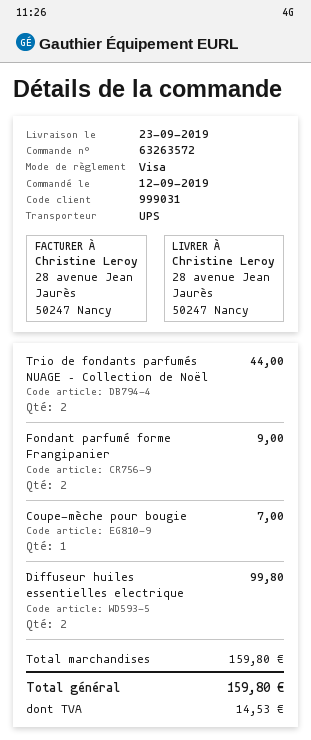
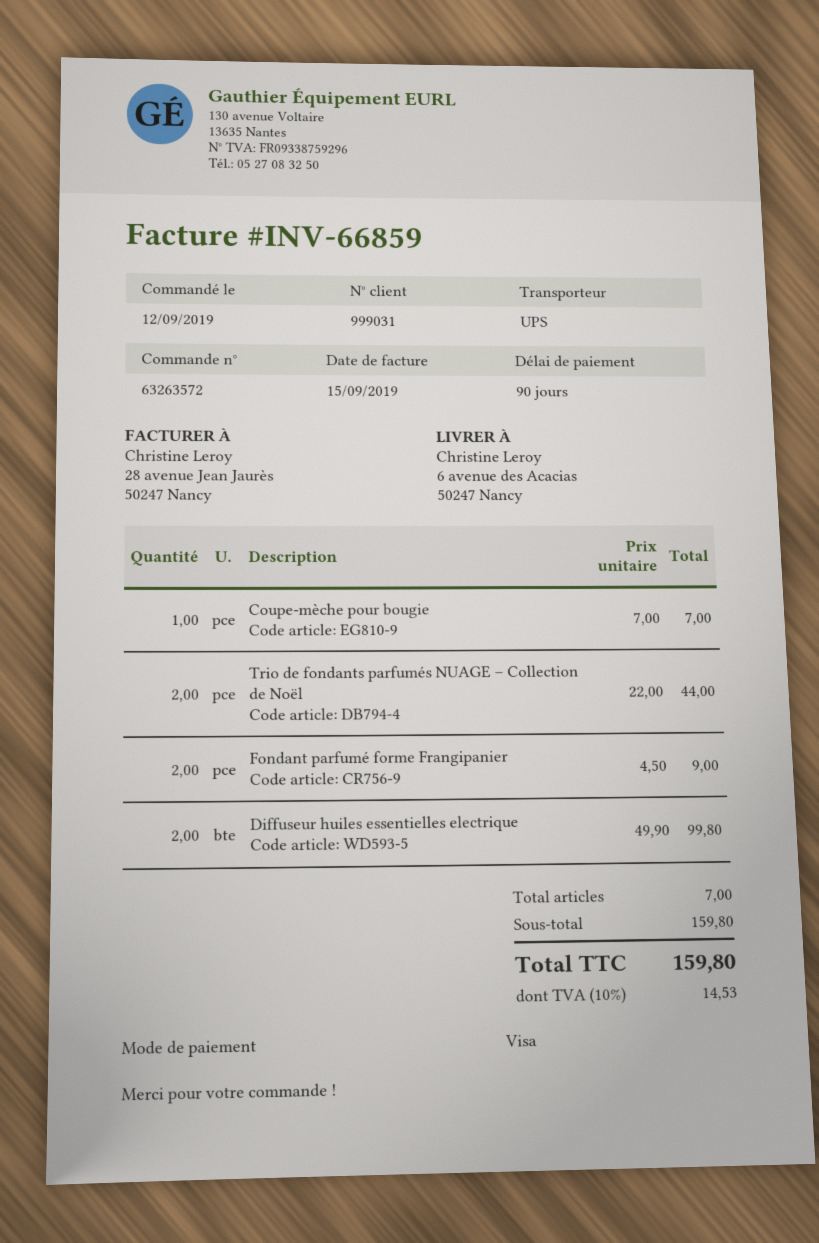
ship to: 28 avenue Jean Jaurès, 50247 Nancy -> 6 avenue des Acacias, 50247 Nancy

